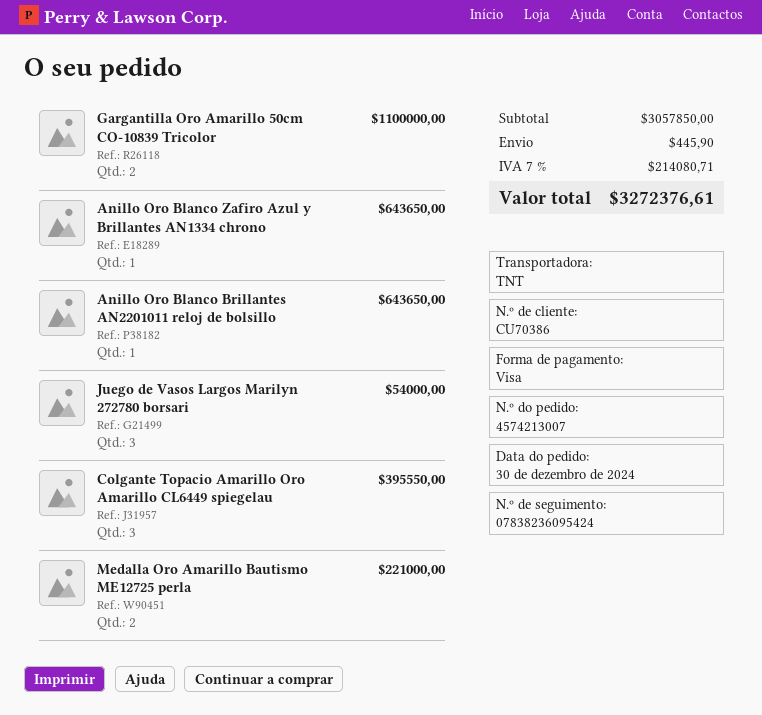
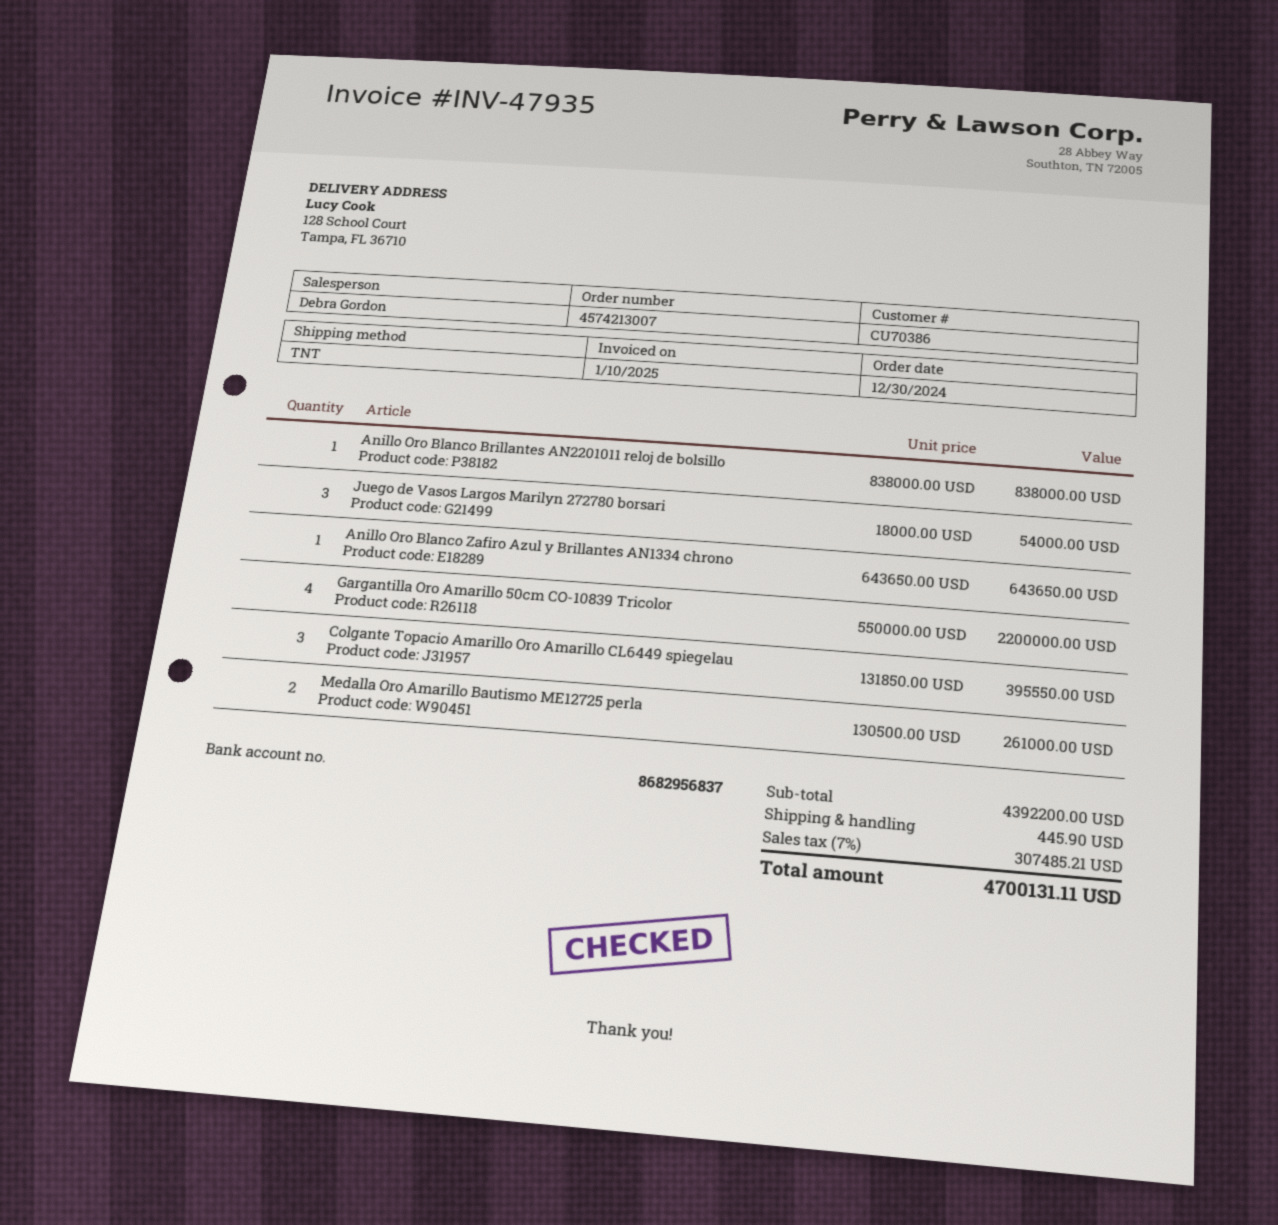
Gargantilla Oro Amarillo 50cm CO-10839 Tricolor: 2 for 1100000.00 -> 4 for 2200000.00
Anillo Oro Blanco Brillantes AN2201011 reloj de bolsillo: 1 for 643650.00 -> 1 for 838000.00
Medalla Oro Amarillo Bautismo ME12725 perla: 2 for 221000.00 -> 2 for 261000.00
subtotal: 3057850.00 -> 4392200.00
tax: 7% = 214080.71 -> 7% = 307485.21
total: 3272376.61 -> 4700131.11

